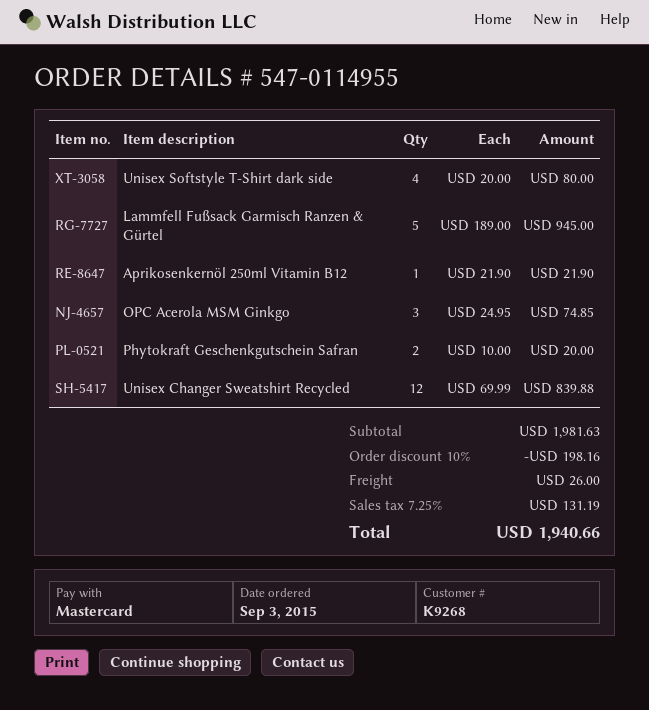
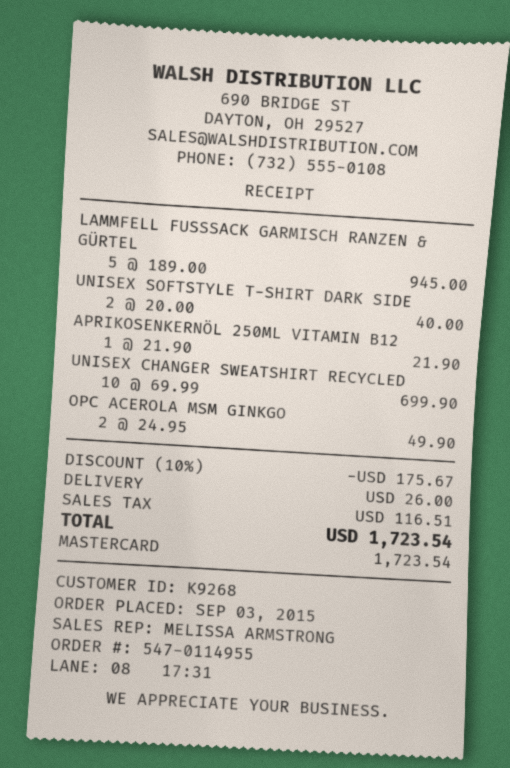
Unisex Softstyle T-Shirt dark side: 4 x 20.00 = 80.00 -> 2 x 20.00 = 40.00
OPC Acerola MSM Ginkgo: 3 x 24.95 = 74.85 -> 2 x 24.95 = 49.90
Phytokraft Geschenkgutschein Safran: 2 x 10.00 = 20.00 -> none
Unisex Changer Sweatshirt Recycled: 12 x 69.99 = 839.88 -> 10 x 69.99 = 699.90
discount: 10% = 198.16 -> 10% = 175.67
tax: 131.19 -> 116.51
total: 1940.66 -> 1723.54

